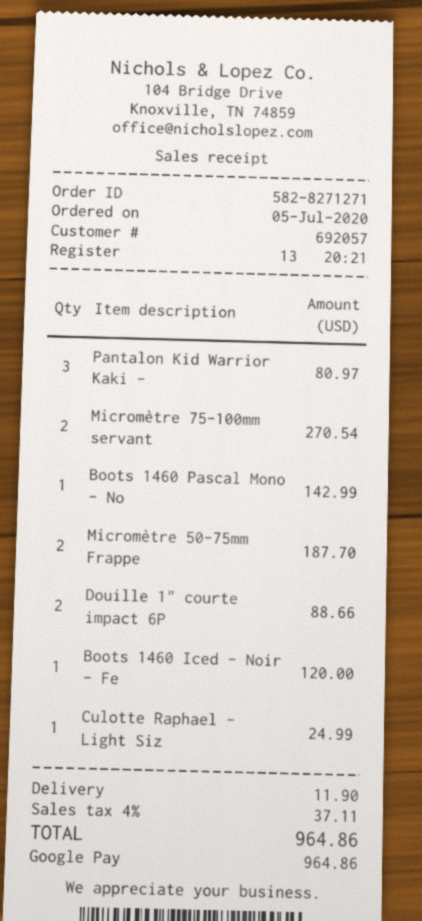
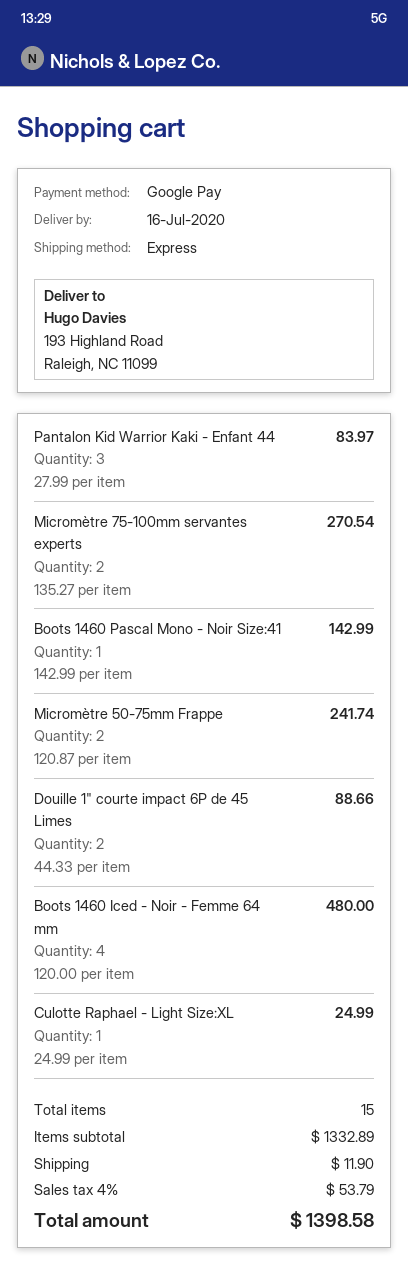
Pantalon Kid Warrior Kaki -: 3 for 80.97 -> 3 for 83.97
Micromètre 50-75mm Frappe: 2 for 187.70 -> 2 for 241.74
Boots 1460 Iced - Noir - Fe: 1 for 120.00 -> 4 for 480.00
tax: 4% = 37.11 -> 4% = 53.79
total: 964.86 -> 1398.58

